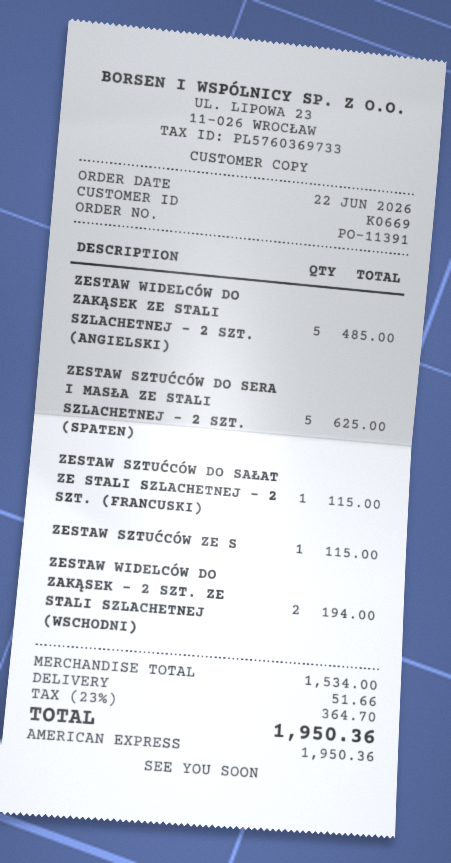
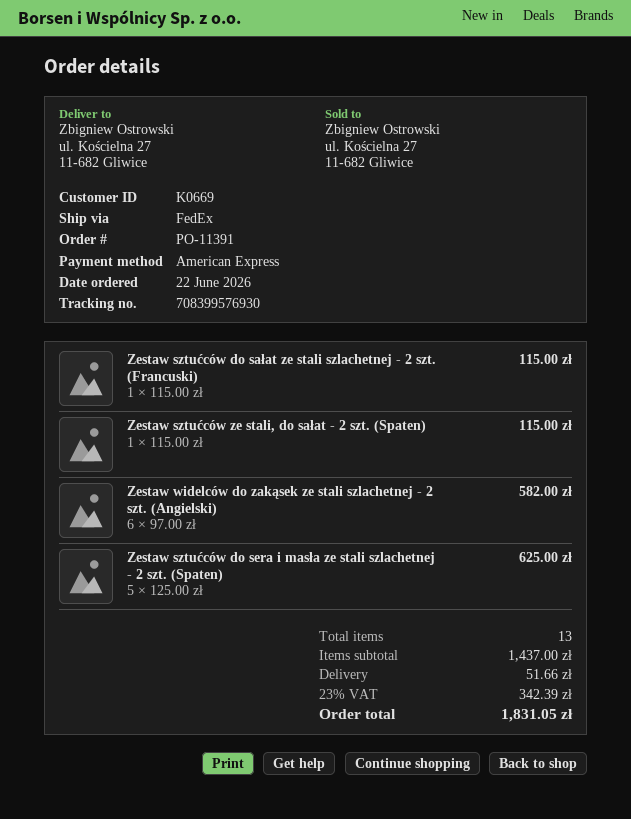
ZESTAW WIDELCÓW DO ZAKĄSEK ZE STALI SZLACHETNEJ - 2 SZT. (ANGIELSKI): 5 for 485.00 -> 6 for 582.00
ZESTAW WIDELCÓW DO ZAKĄSEK - 2 SZT. ZE STALI SZLACHETNEJ (WSCHODNI): 2 for 194.00 -> none
subtotal: 1534.00 -> 1437.00
tax: 23% = 364.70 -> 23% = 342.39
total: 1950.36 -> 1831.05

